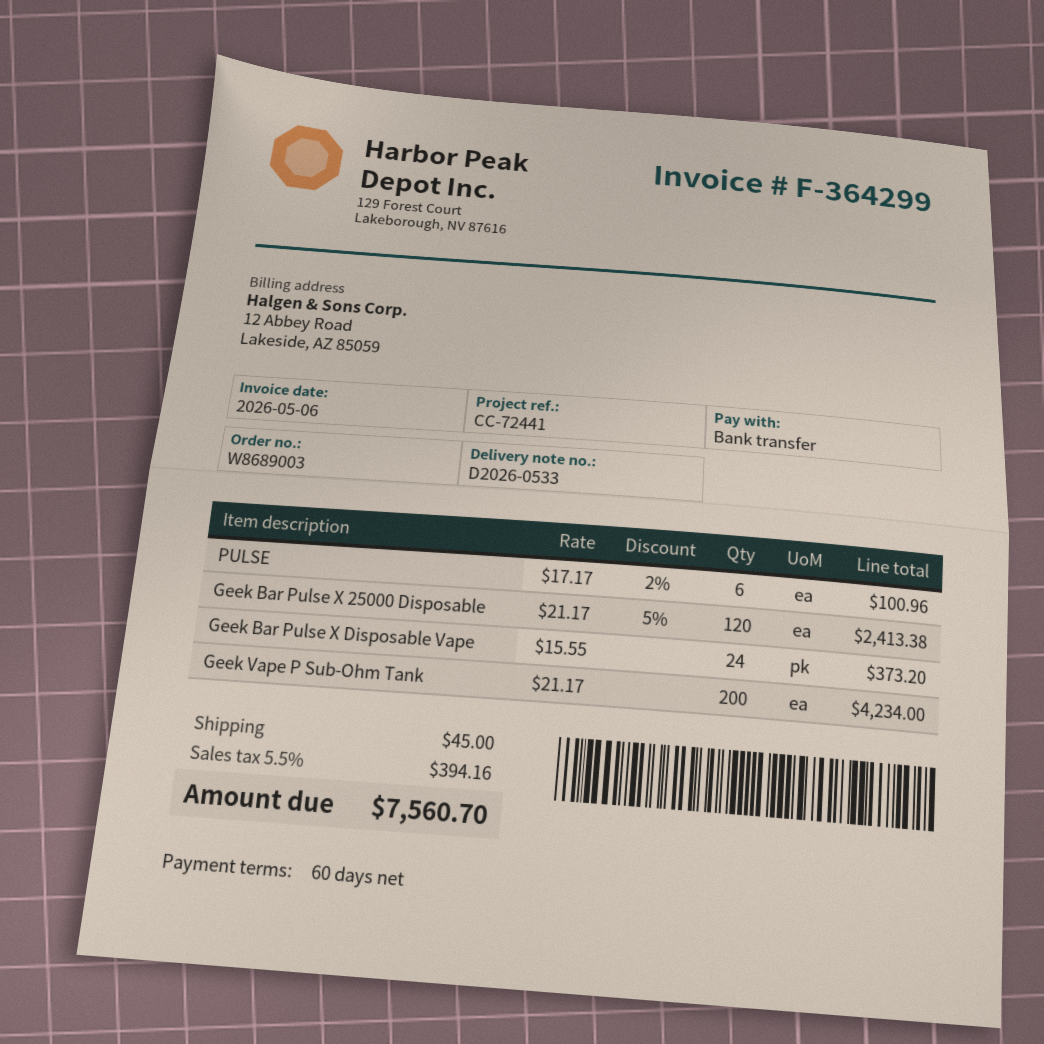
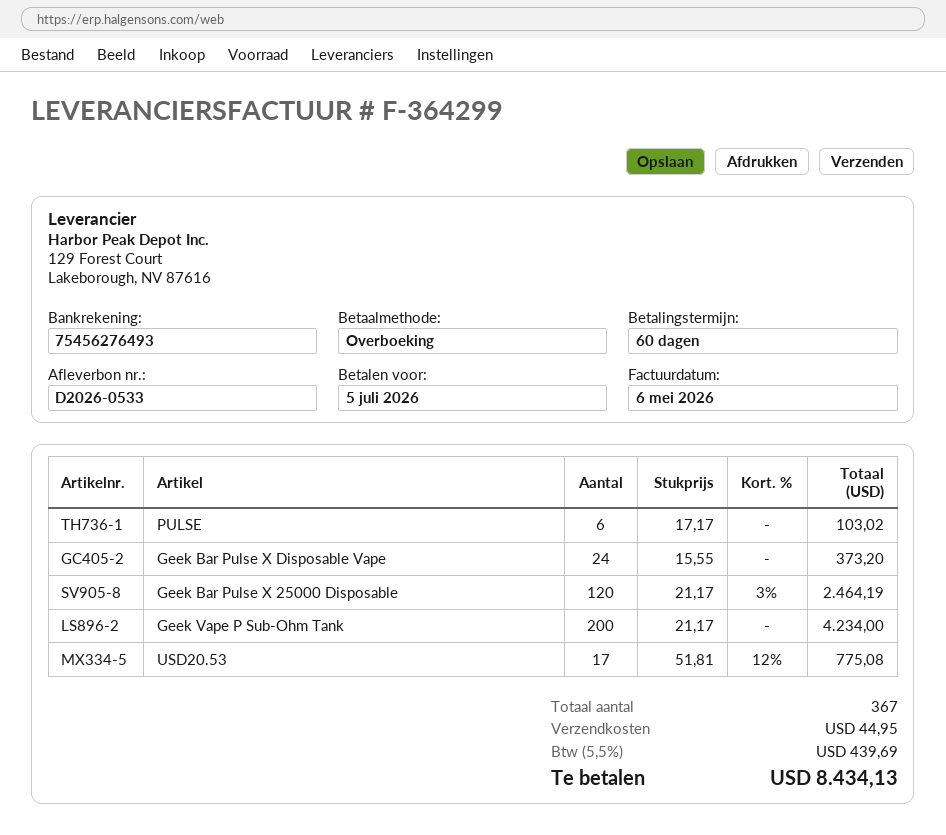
PULSE: 6 x 17.17 - 2% = 100.96 -> 6 x 17.17 = 103.02
Geek Bar Pulse X 25000 Disposable: 120 x 21.17 - 5% = 2413.38 -> 120 x 21.17 - 3% = 2464.19
USD20.53: none -> 17 x 51.81 - 12% = 775.08
shipping: 45.00 -> 44.95
tax: 5.5% = 394.16 -> 5.5% = 439.69
total: 7560.70 -> 8434.13

